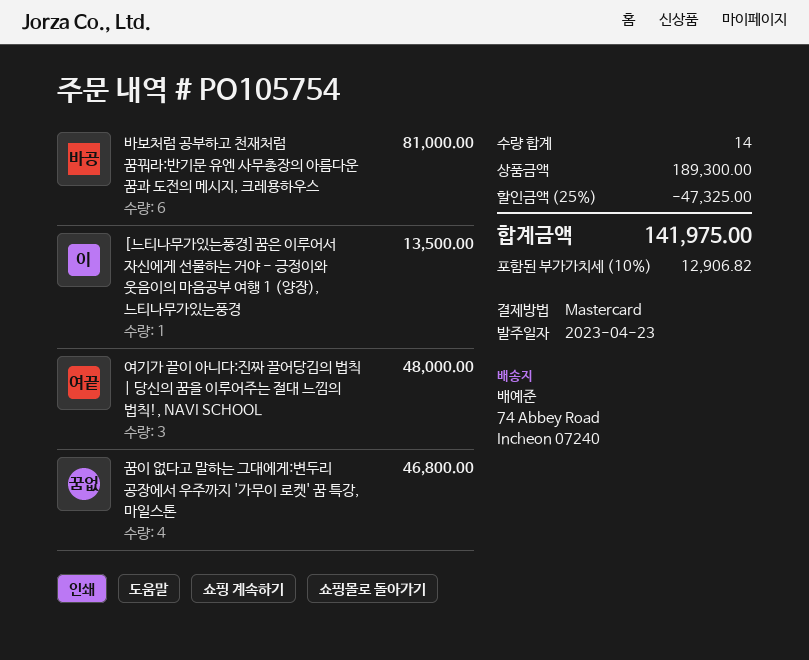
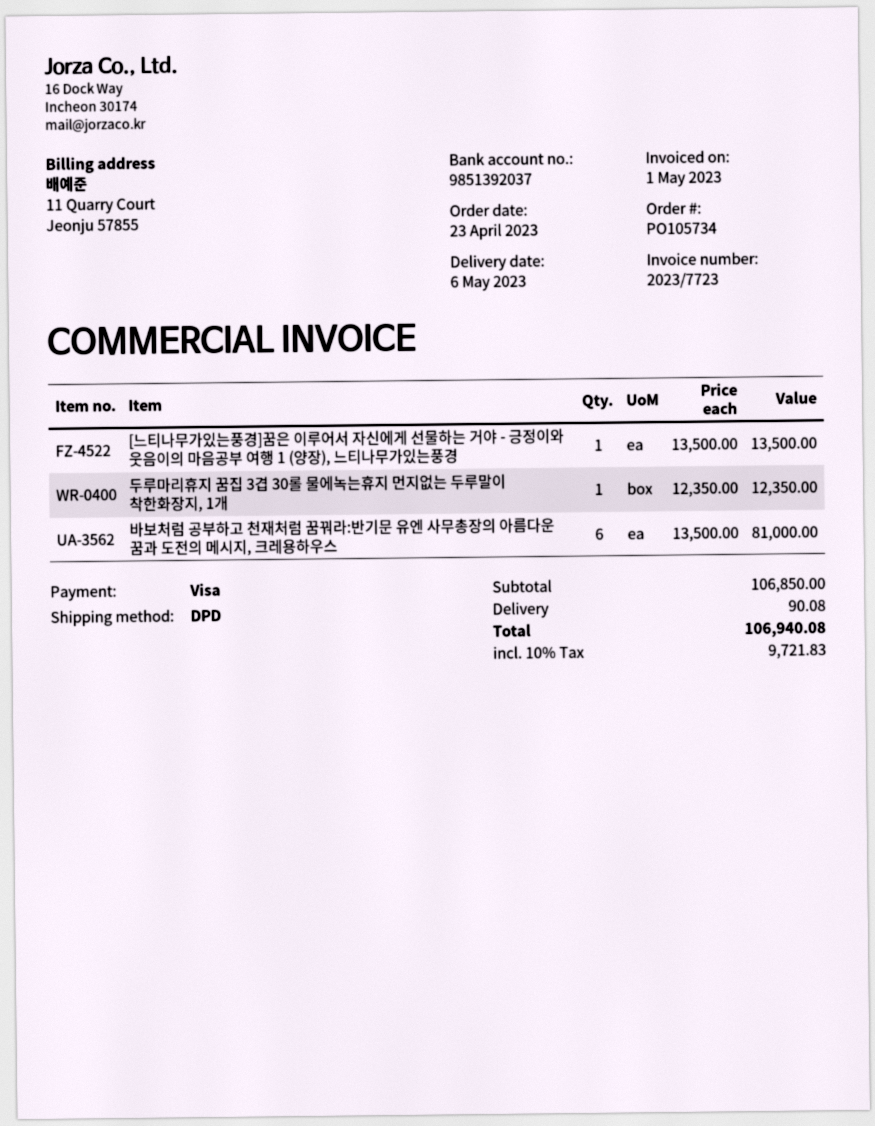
order number: PO105754 -> PO105734
payment method: Mastercard -> Visa
여기가 끝이 아니다:진짜 끌어당김의 법칙 | 당신의 꿈을 이루어주는 절대 느낌의 법칙!, NAVI SCHOOL: 3 for 48000.00 -> none
꿈이 없다고 말하는 그대에게:변두리 공장에서 우주까지 '가무이 로켓' 꿈 특강, 마일스톤: 4 for 46800.00 -> none
두루마리휴지 꿈집 3겹 30롤 물에녹는휴지 먼지없는 두루말이 착한화장지, 1개: none -> 1 for 12350.00
subtotal: 189300.00 -> 106850.00
discount: 25% = 47325.00 -> none
shipping: none -> 90.08
tax: 10% = 12906.82 -> 10% = 9721.83
total: 141975.00 -> 106940.08

